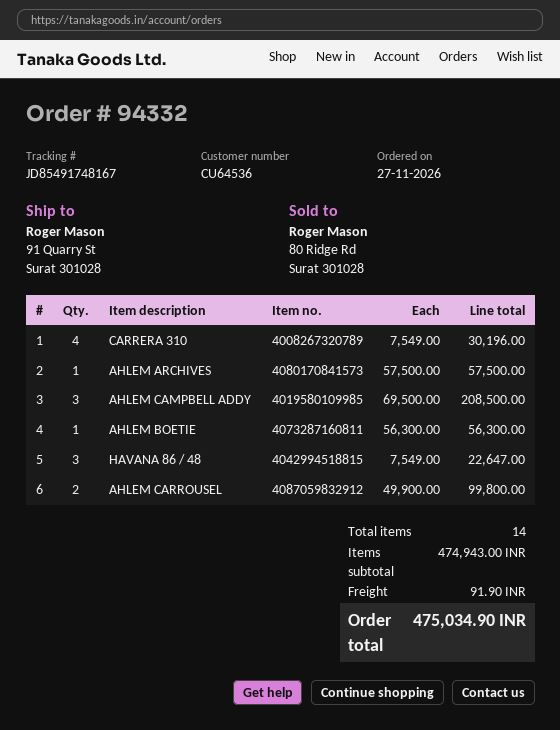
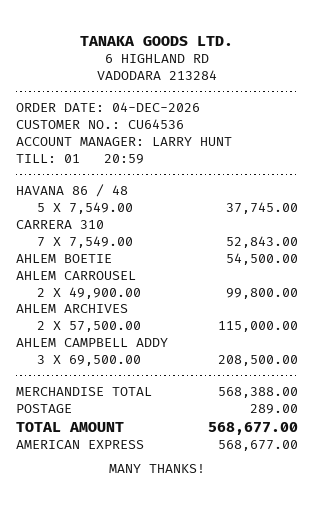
order date: 2026-11-27 -> 2026-12-04
CARRERA 310: 4 x 7549.00 = 30196.00 -> 7 x 7549.00 = 52843.00
AHLEM ARCHIVES: 1 x 57500.00 = 57500.00 -> 2 x 57500.00 = 115000.00
AHLEM BOETIE: 1 x 56300.00 = 56300.00 -> 1 x 54500.00 = 54500.00
HAVANA 86 / 48: 3 x 7549.00 = 22647.00 -> 5 x 7549.00 = 37745.00
subtotal: 474943.00 -> 568388.00
shipping: 91.90 -> 289.00
total: 475034.90 -> 568677.00

